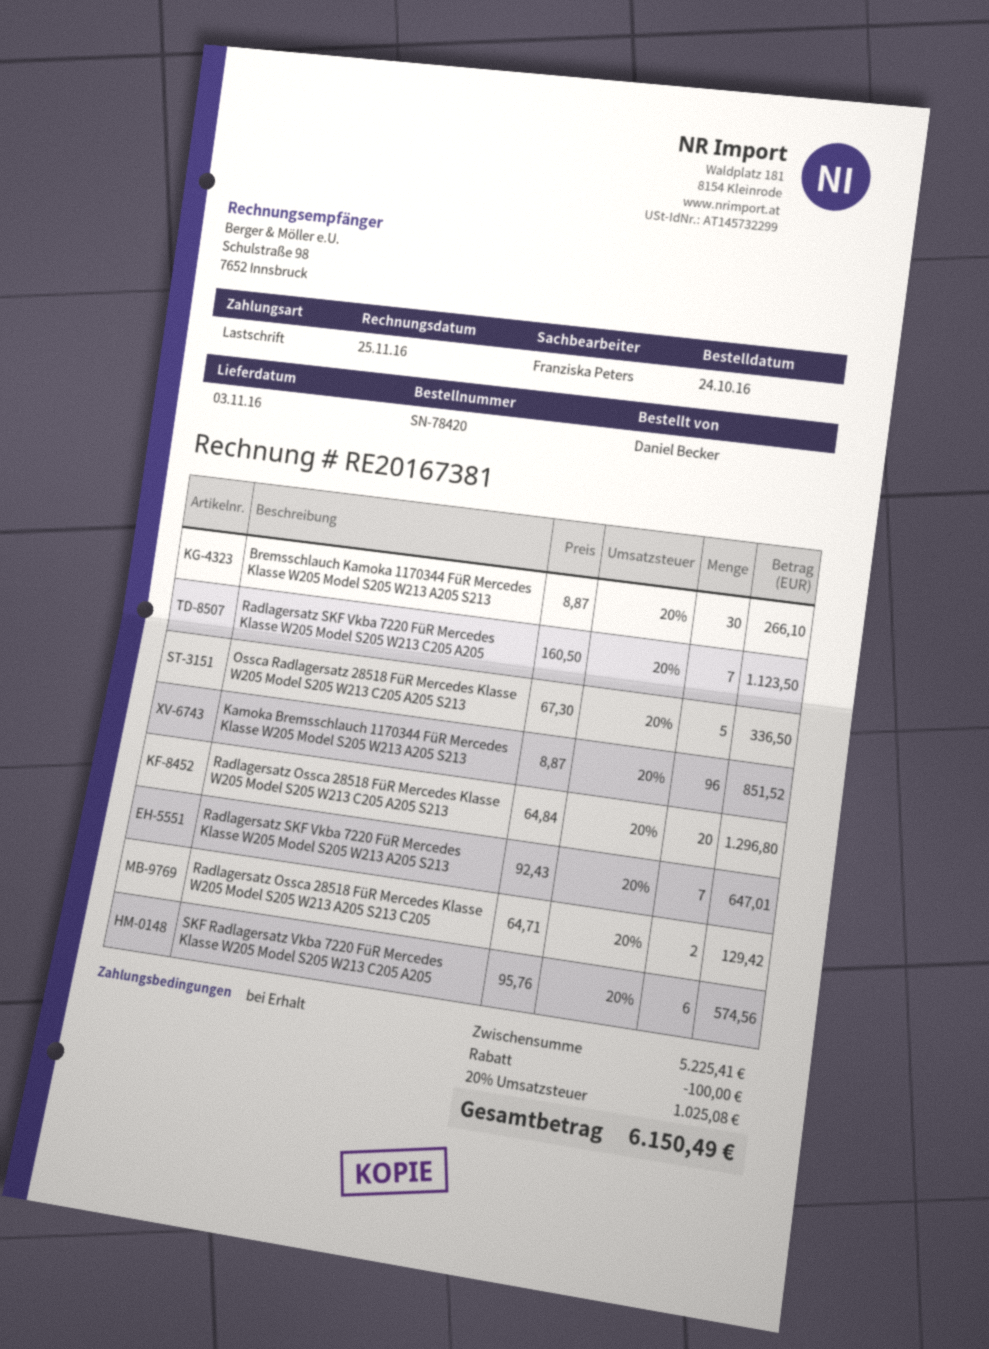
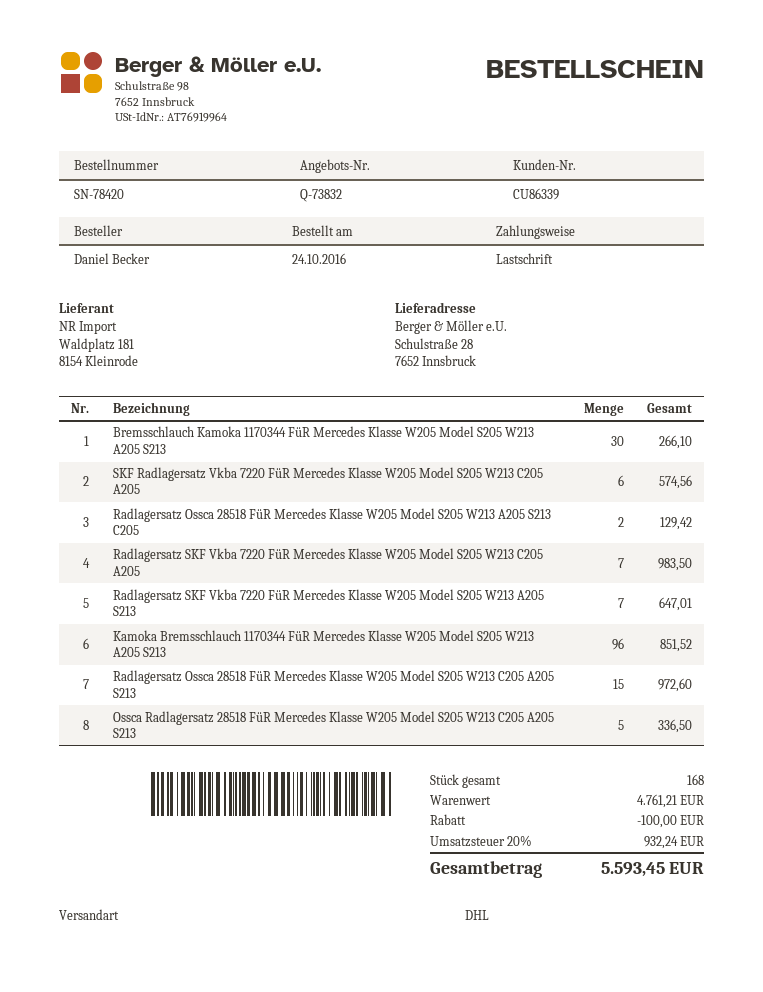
Radlagersatz SKF Vkba 7220 FüR Mercedes Klasse W205 Model S205 W213 C205 A205: 7 for 1123.50 -> 7 for 983.50
Radlagersatz Ossca 28518 FüR Mercedes Klasse W205 Model S205 W213 C205 A205 S213: 20 for 1296.80 -> 15 for 972.60
subtotal: 5225.41 -> 4761.21
tax: 20% = 1025.08 -> 20% = 932.24
total: 6150.49 -> 5593.45

